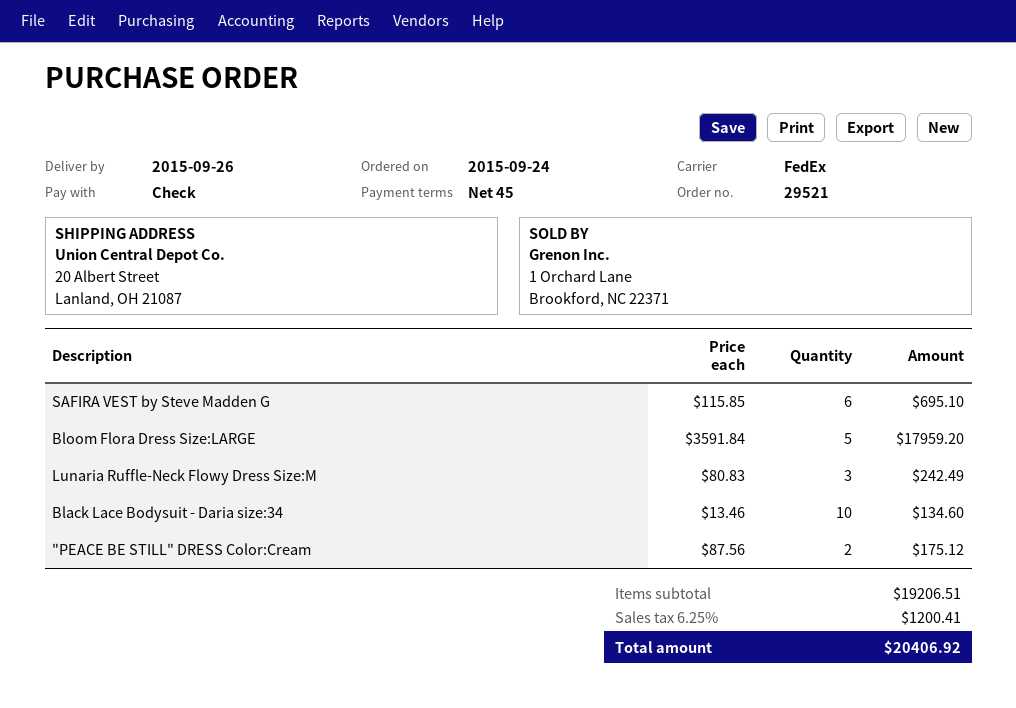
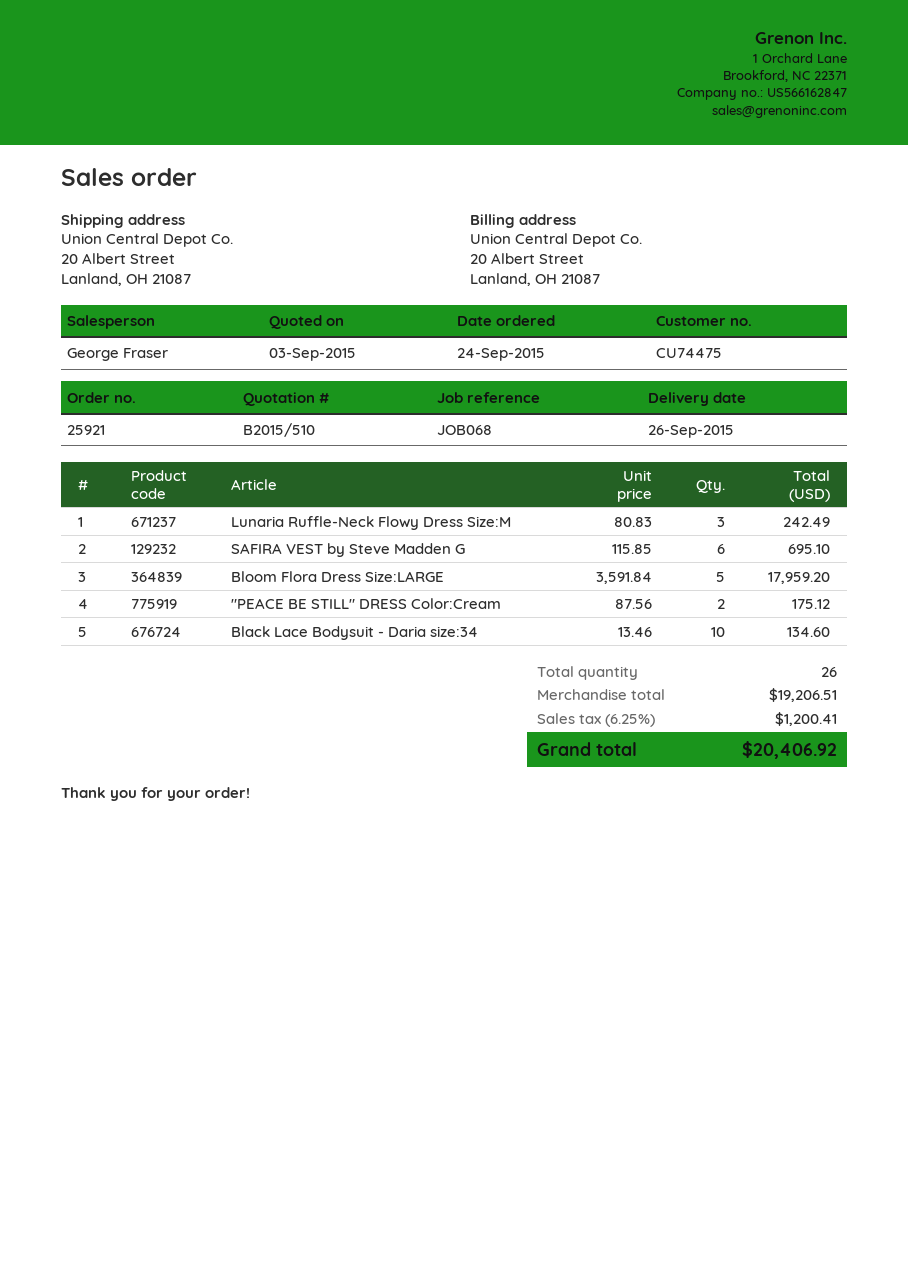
order number: 29521 -> 25921

